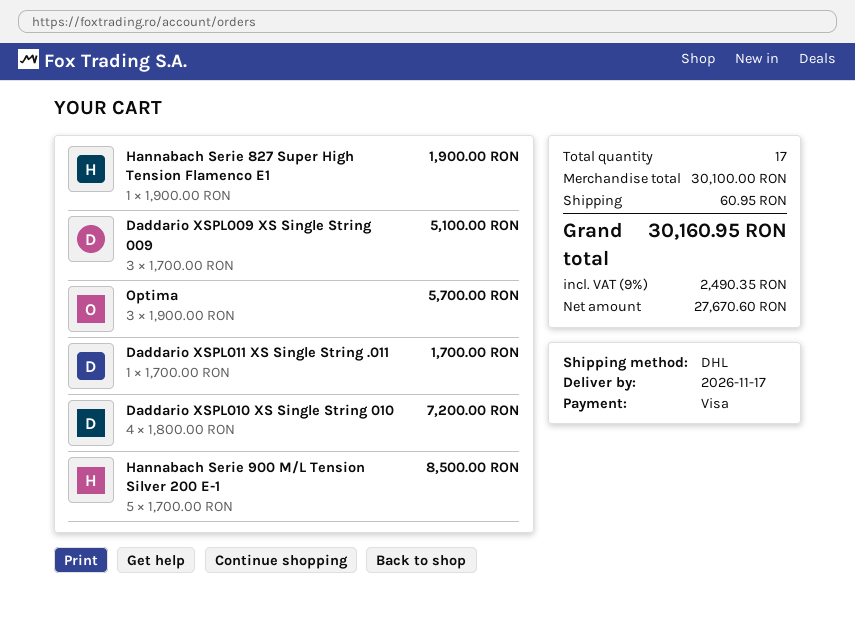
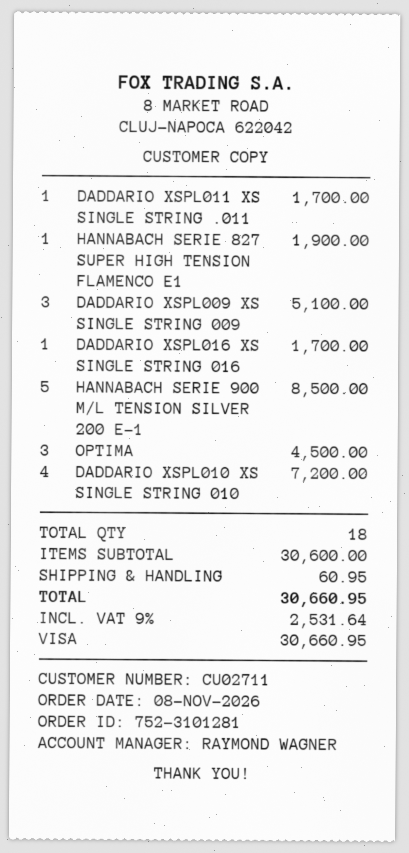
Optima: 3 for 5700.00 -> 3 for 4500.00
DADDARIO XSPL016 XS SINGLE STRING 016: none -> 1 for 1700.00
total quantity: 17 -> 18
subtotal: 30100.00 -> 30600.00
tax: 9% = 2490.35 -> 9% = 2531.64
total: 30160.95 -> 30660.95

